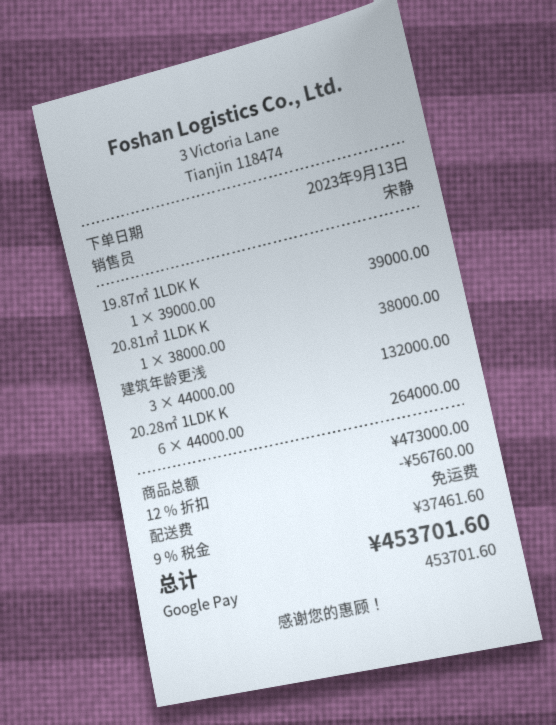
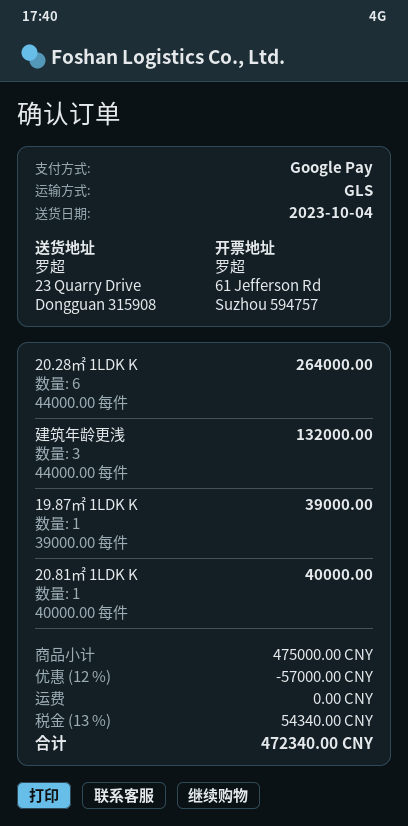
20.81㎡ 1LDK K: 1 x 38000.00 = 38000.00 -> 1 x 40000.00 = 40000.00
subtotal: 473000.00 -> 475000.00
discount: 12% = 56760.00 -> 12% = 57000.00
tax: 9% = 37461.60 -> 13% = 54340.00
total: 453701.60 -> 472340.00

